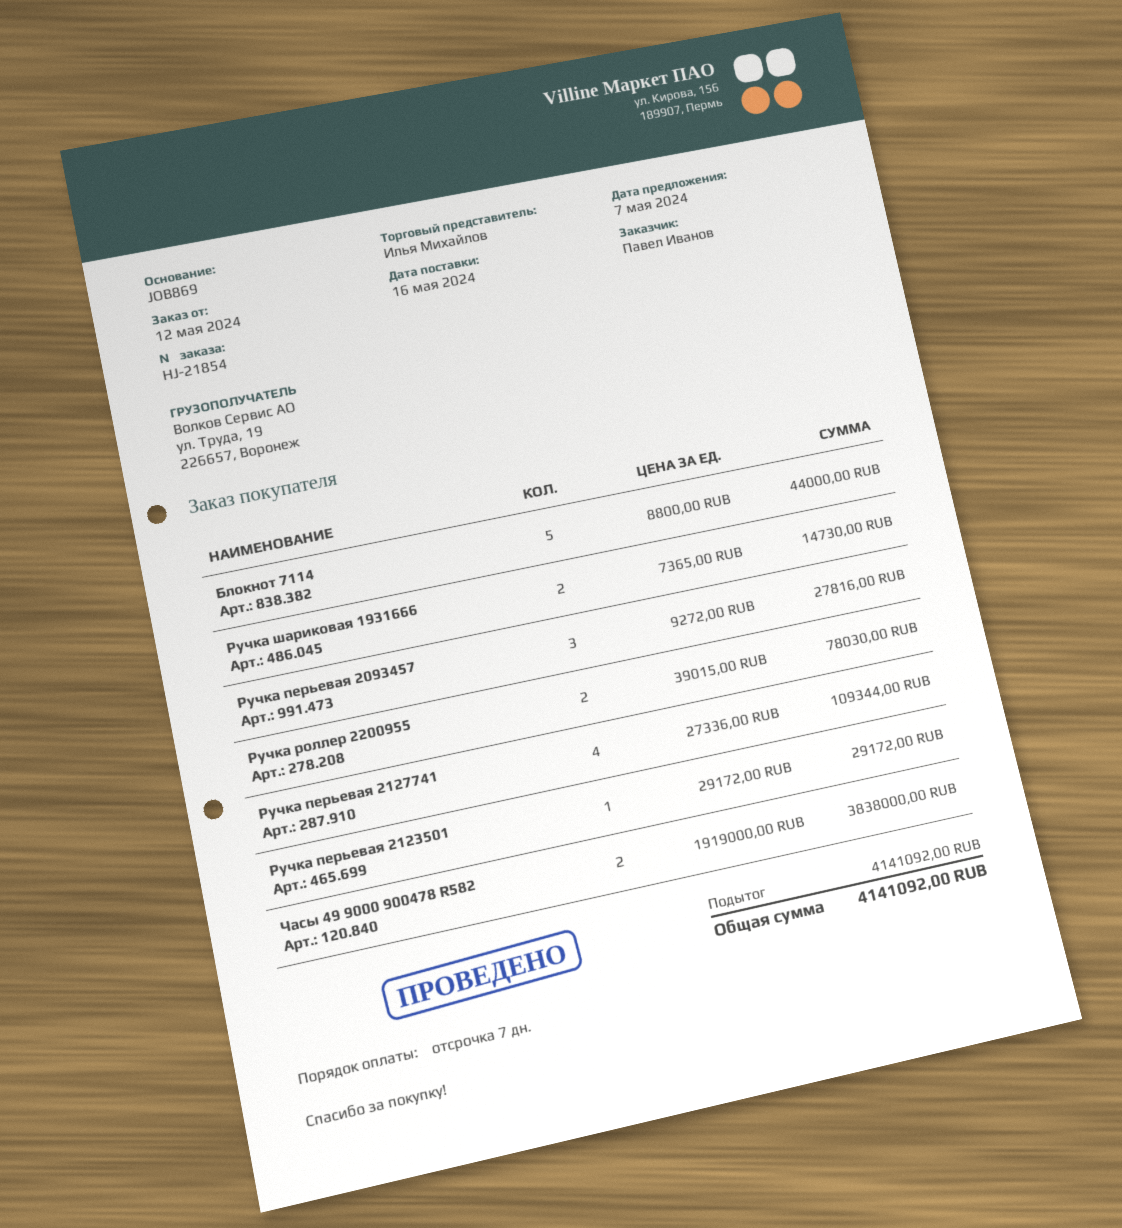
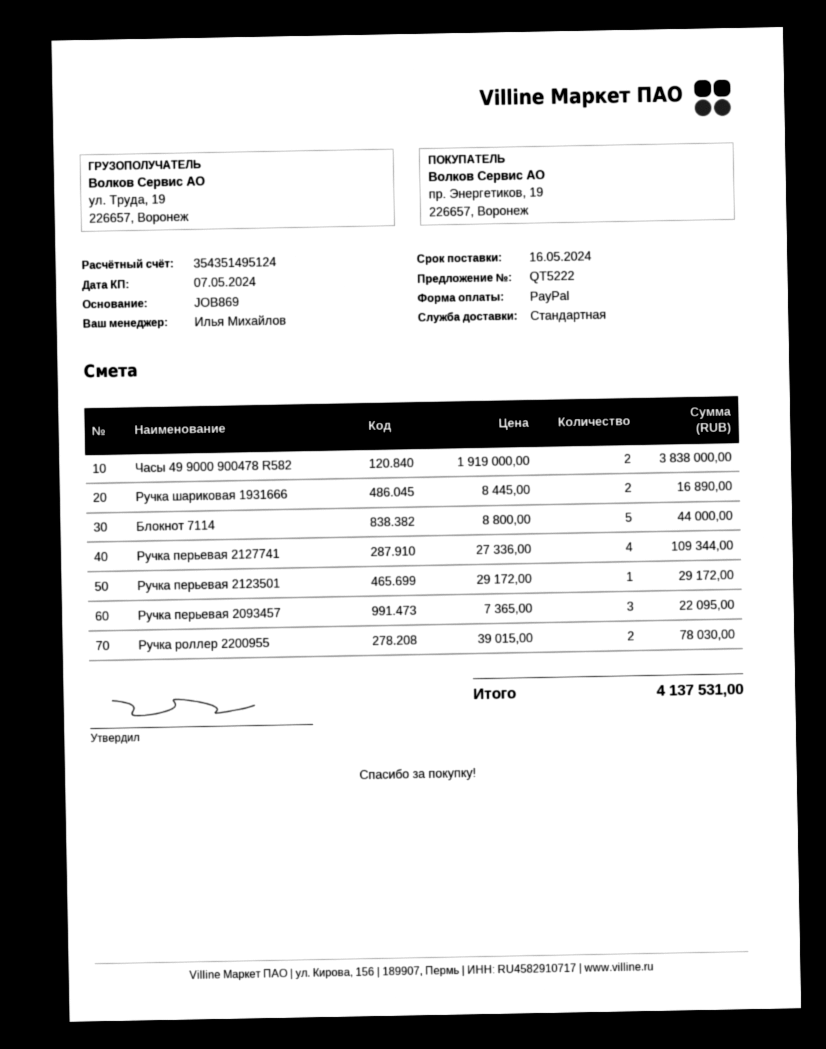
Ручка шариковая 1931666: 2 x 7365.00 = 14730.00 -> 2 x 8445.00 = 16890.00
Ручка перьевая 2093457: 3 x 9272.00 = 27816.00 -> 3 x 7365.00 = 22095.00
total: 4141092.00 -> 4137531.00

